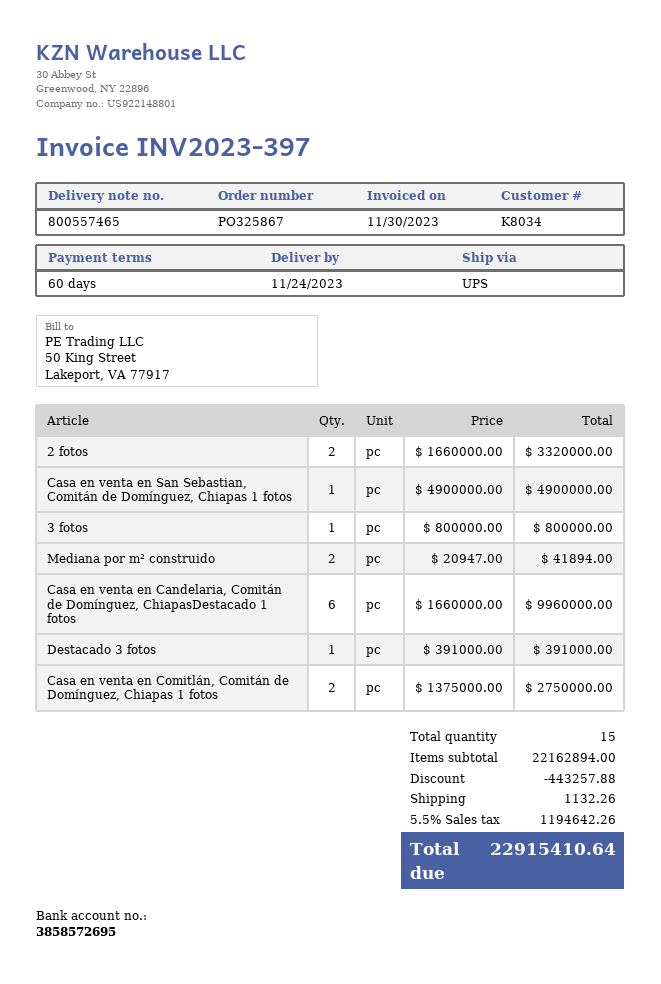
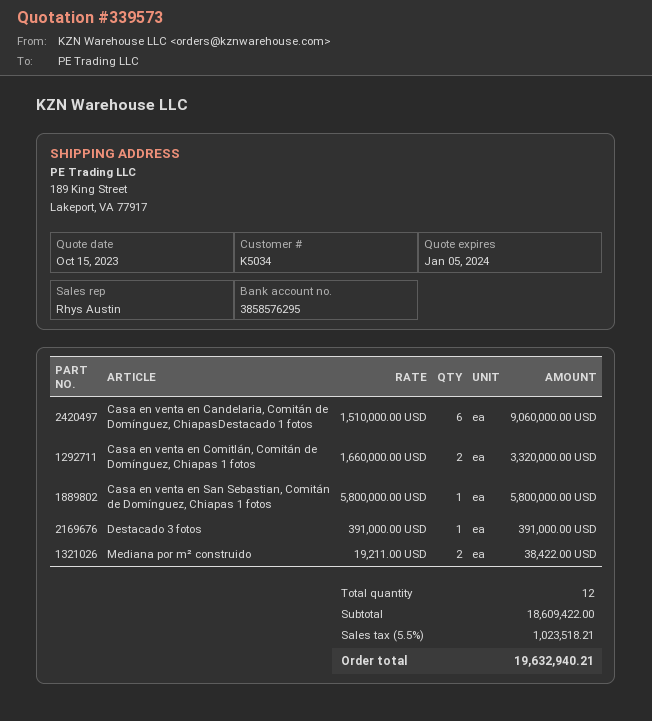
customer number: K8034 -> K5034
bank account: 3858572695 -> 3858576295
2 fotos: 2 x 1660000.00 = 3320000.00 -> none
Casa en venta en San Sebastian, Comitán de Domínguez, Chiapas 1 fotos: 1 x 4900000.00 = 4900000.00 -> 1 x 5800000.00 = 5800000.00
3 fotos: 1 x 800000.00 = 800000.00 -> none
Mediana por m² construido: 2 x 20947.00 = 41894.00 -> 2 x 19211.00 = 38422.00
Casa en venta en Candelaria, Comitán de Domínguez, ChiapasDestacado 1 fotos: 6 x 1660000.00 = 9960000.00 -> 6 x 1510000.00 = 9060000.00
Casa en venta en Comitlán, Comitán de Domínguez, Chiapas 1 fotos: 2 x 1375000.00 = 2750000.00 -> 2 x 1660000.00 = 3320000.00
total quantity: 15 -> 12
subtotal: 22162894.00 -> 18609422.00
discount: 443257.88 -> none
shipping: 1132.26 -> none
tax: 5.5% = 1194642.26 -> 5.5% = 1023518.21
total: 22915410.64 -> 19632940.21

